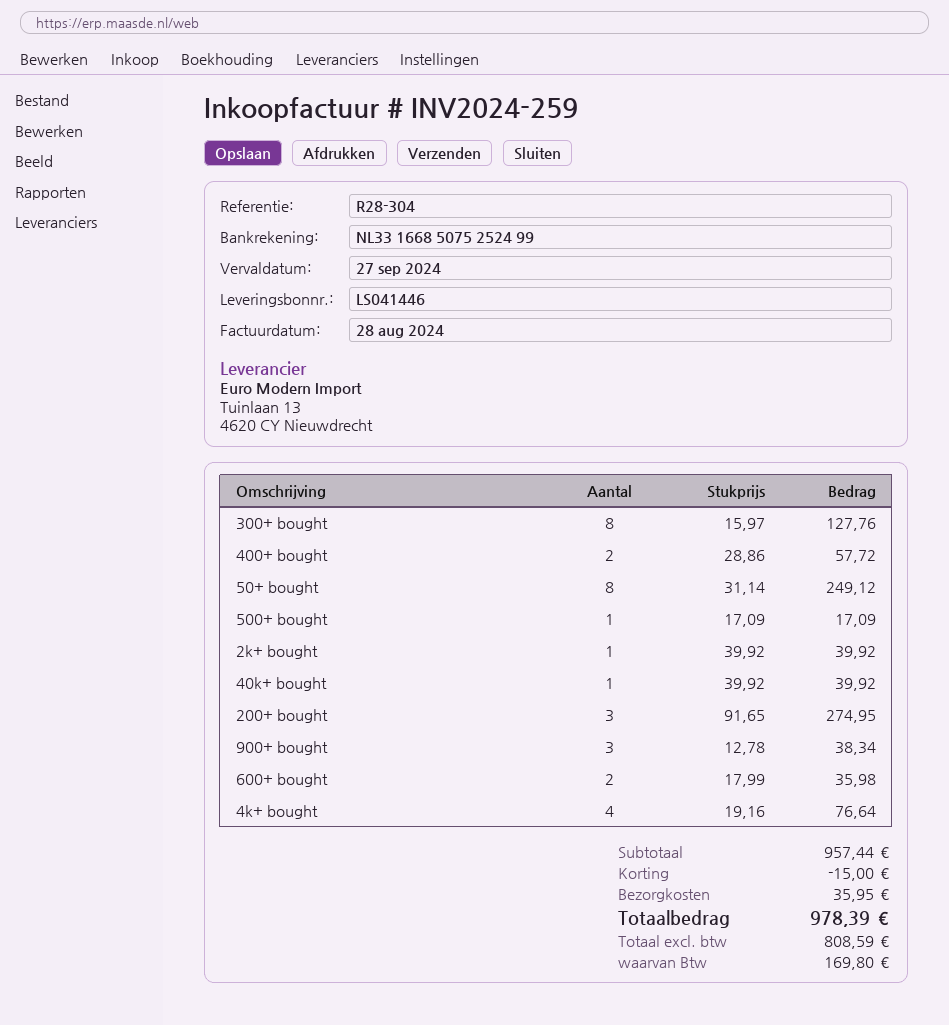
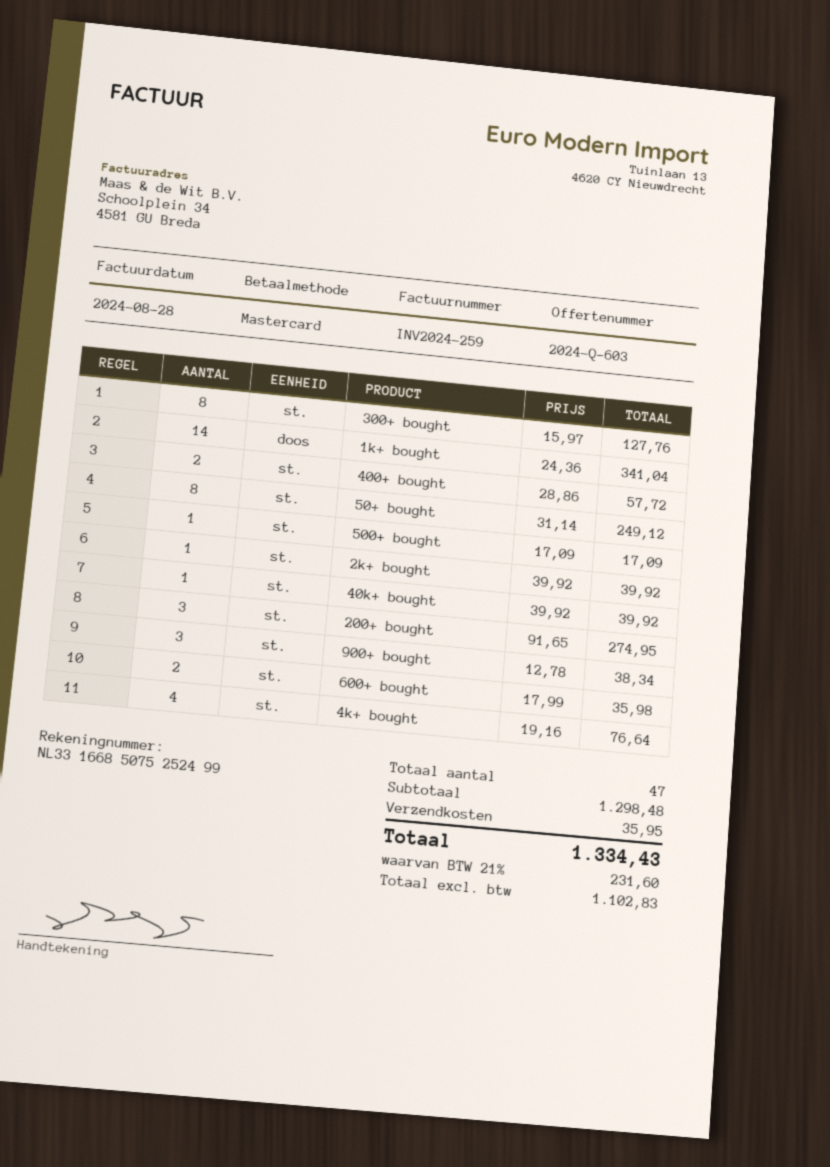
1k+ bought: none -> 14 x 24.36 = 341.04
subtotal: 957.44 -> 1298.48
discount: 15.00 -> none
net: 808.59 -> 1102.83
tax: 169.80 -> 231.60
total: 978.39 -> 1334.43

